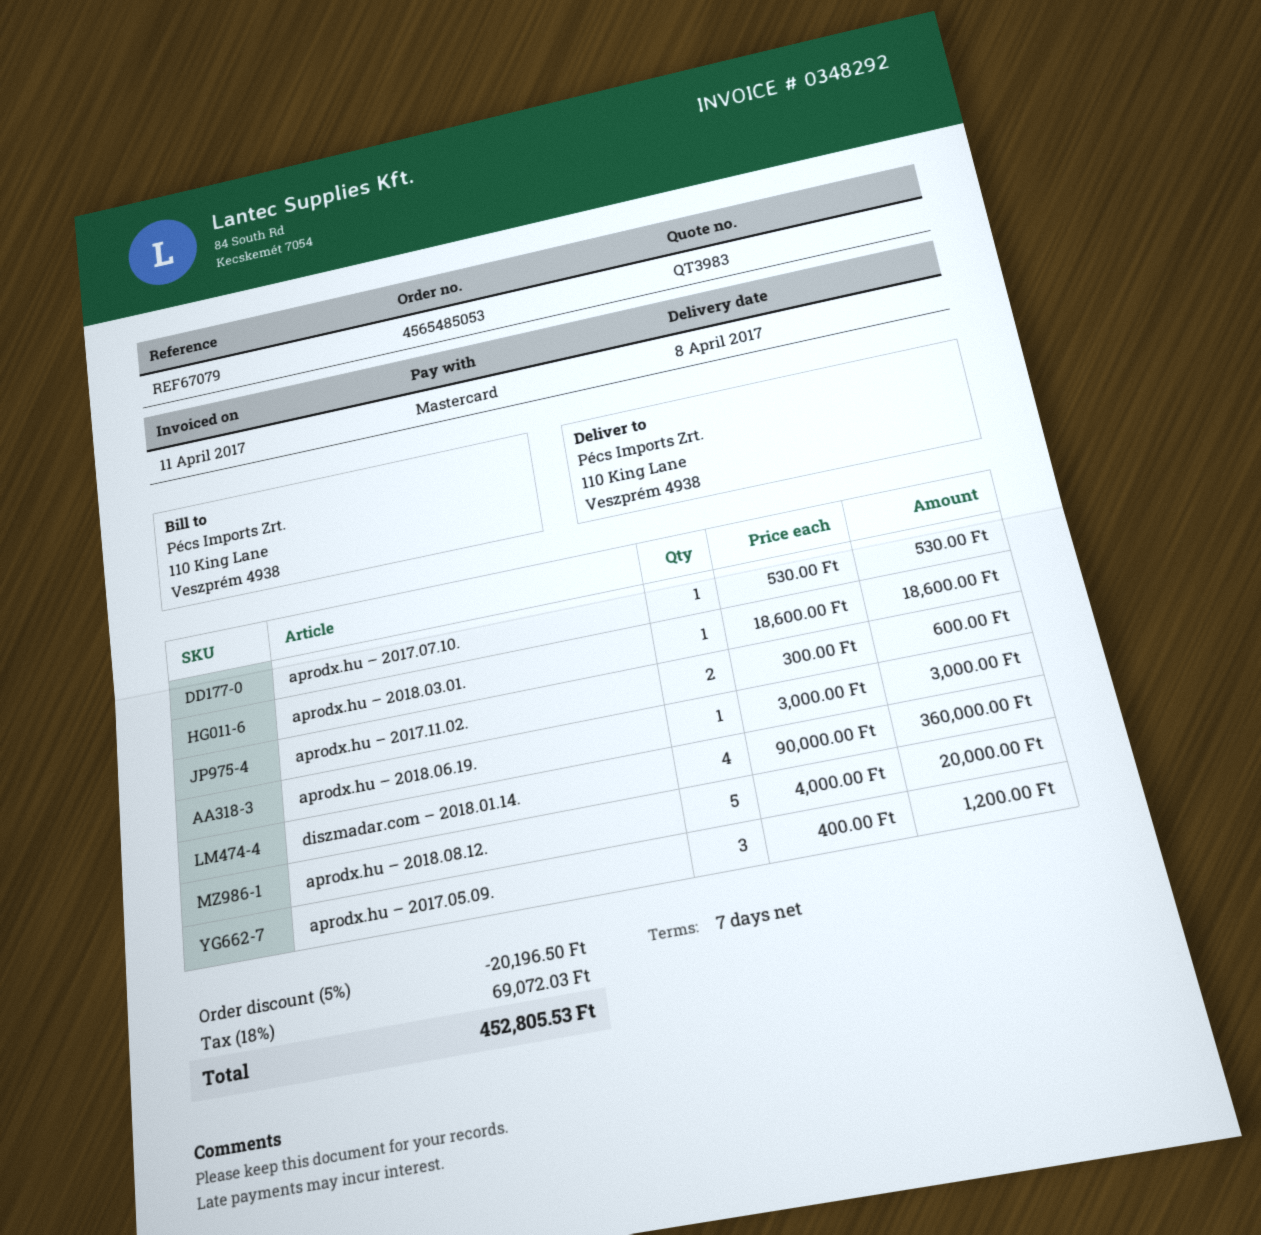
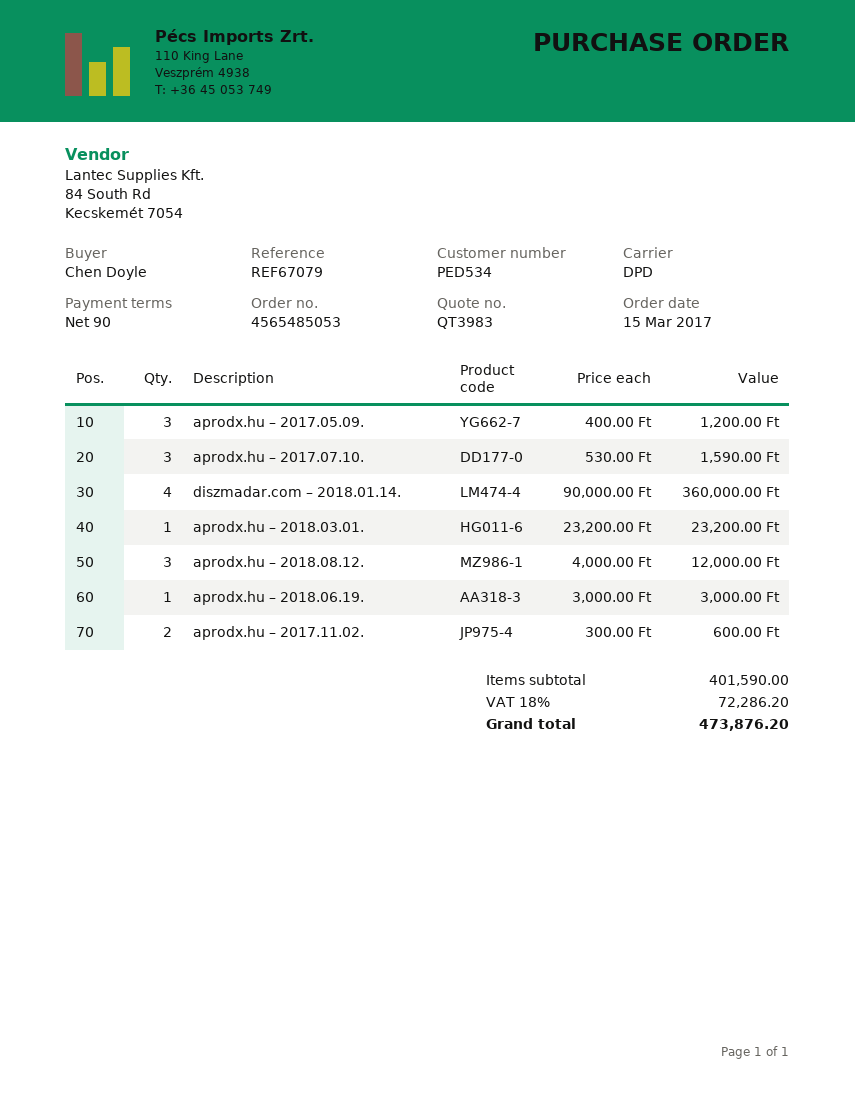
payment terms: 7 days -> 90 days
aprodx.hu – 2017.07.10.: 1 x 530.00 = 530.00 -> 3 x 530.00 = 1590.00
aprodx.hu – 2018.03.01.: 1 x 18600.00 = 18600.00 -> 1 x 23200.00 = 23200.00
aprodx.hu – 2018.08.12.: 5 x 4000.00 = 20000.00 -> 3 x 4000.00 = 12000.00
discount: 5% = 20196.50 -> none
tax: 18% = 69072.03 -> 18% = 72286.20
total: 452805.53 -> 473876.20

